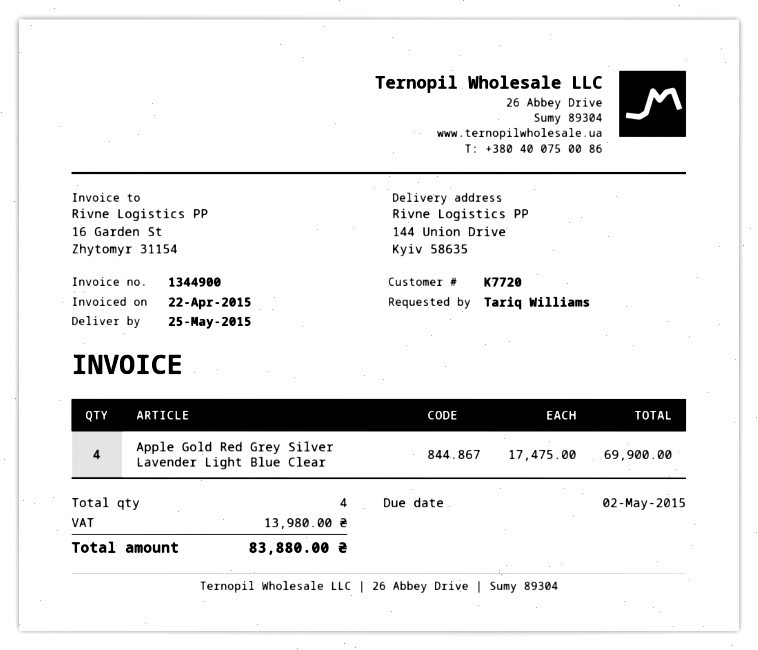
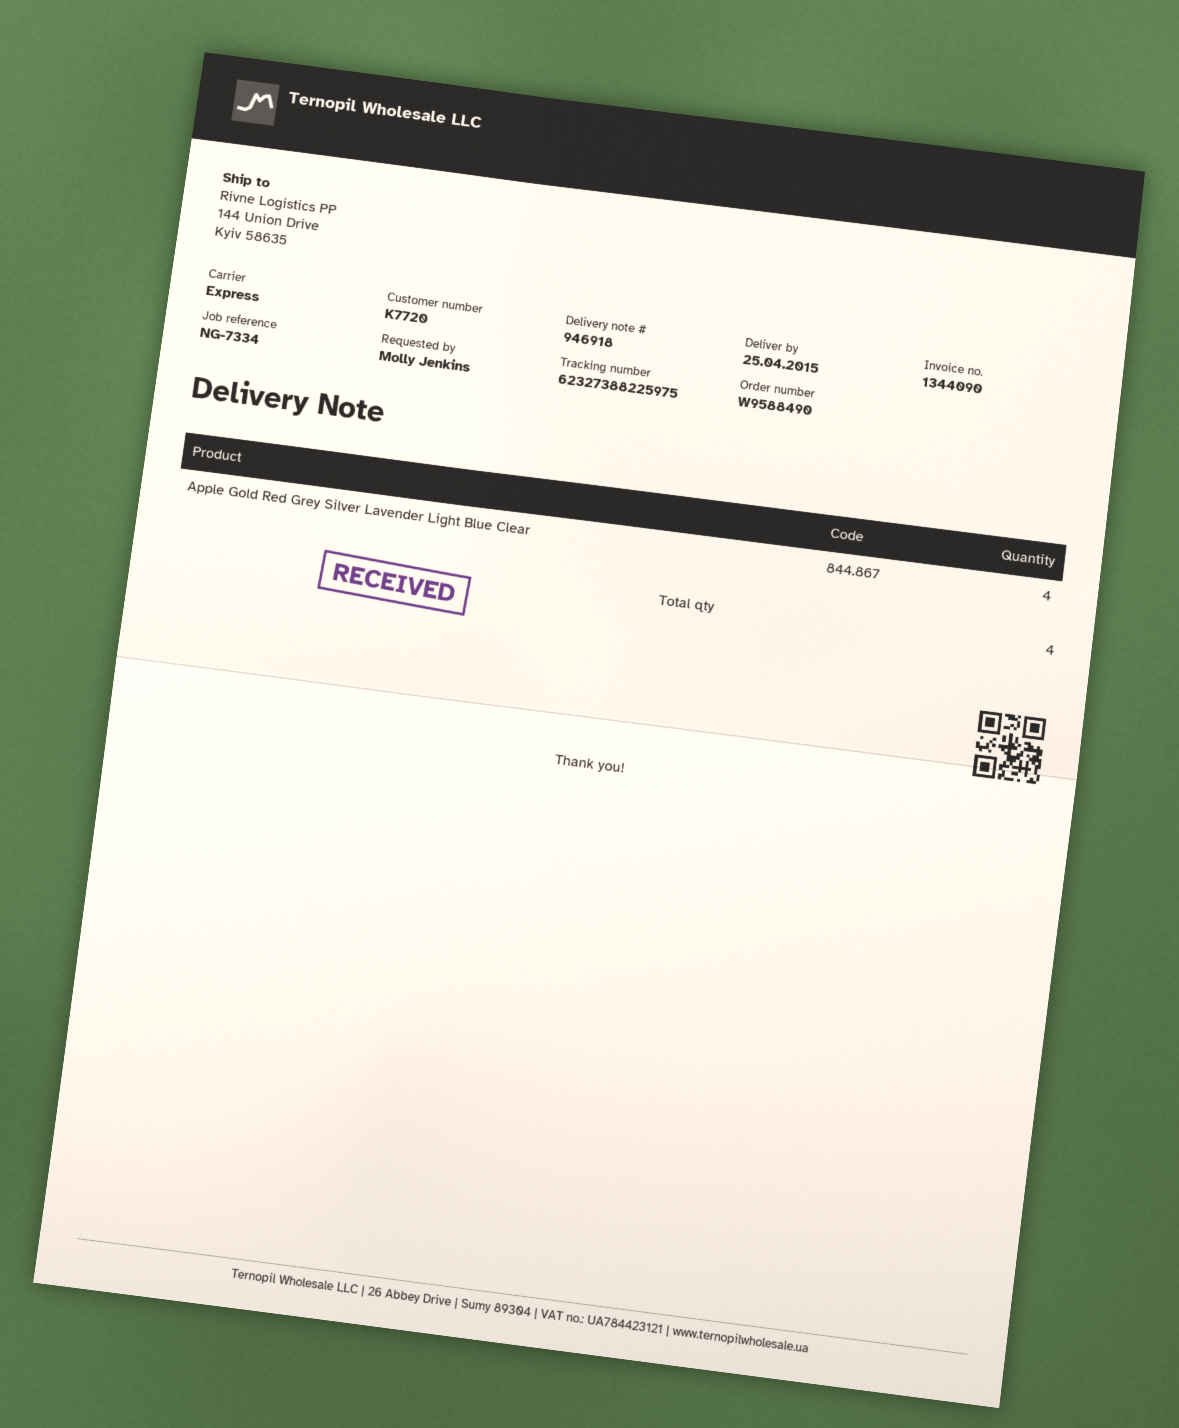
delivery date: 2015-05-25 -> 2015-04-25
invoice number: 1344900 -> 1344090
ordered by: Tariq Williams -> Molly Jenkins

